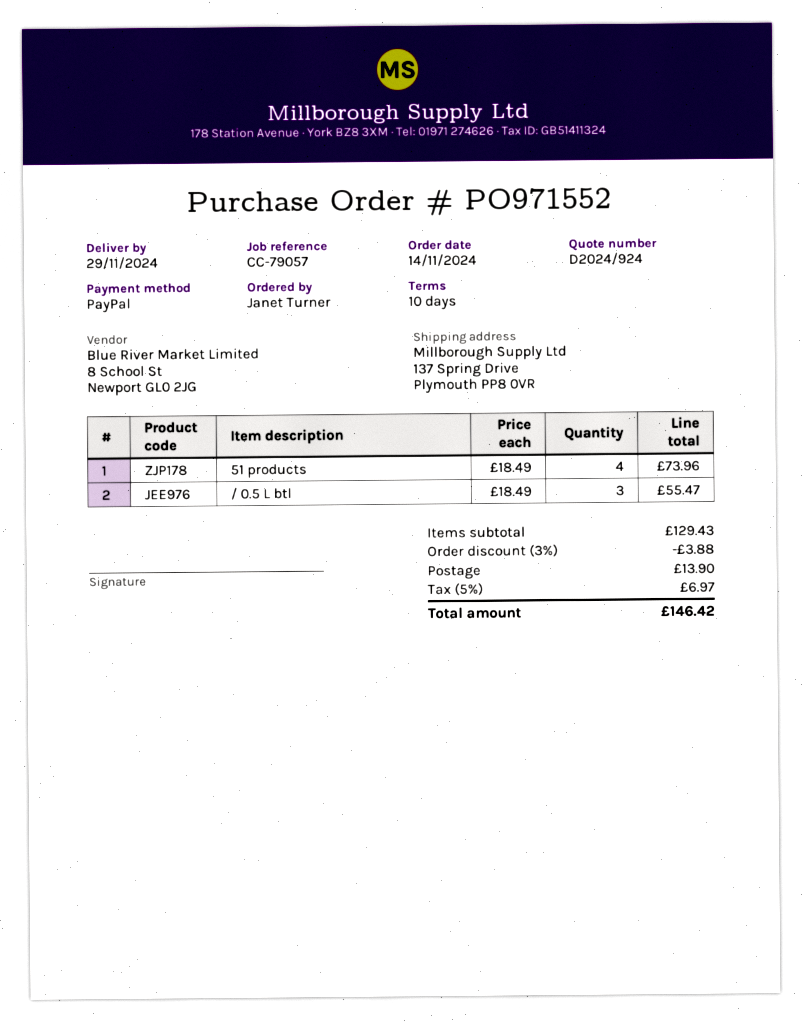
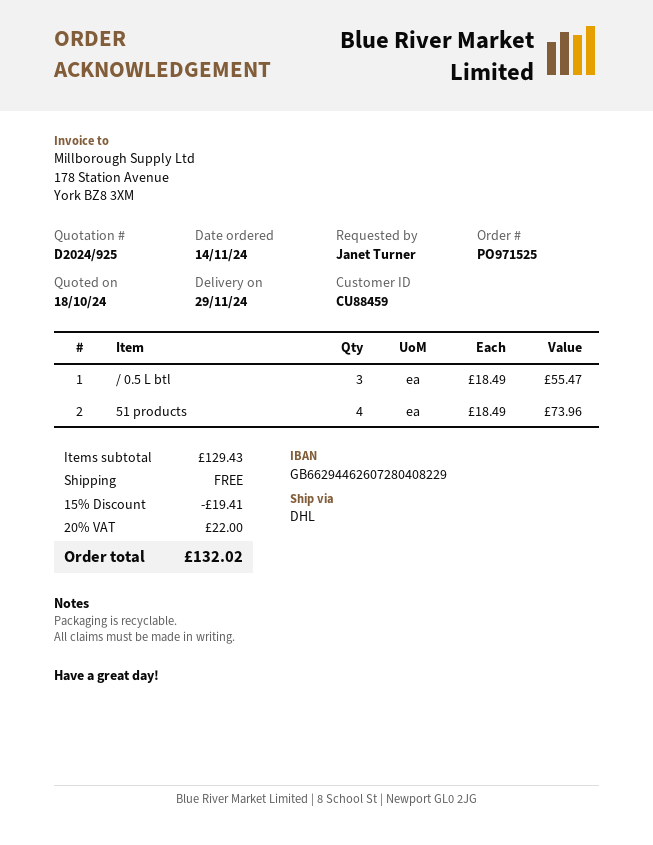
quote number: D2024/924 -> D2024/925
order number: PO971552 -> PO971525
discount: 3% = 3.88 -> 15% = 19.41
shipping: 13.90 -> 0.00
tax: 5% = 6.97 -> 20% = 22.00
total: 146.42 -> 132.02

